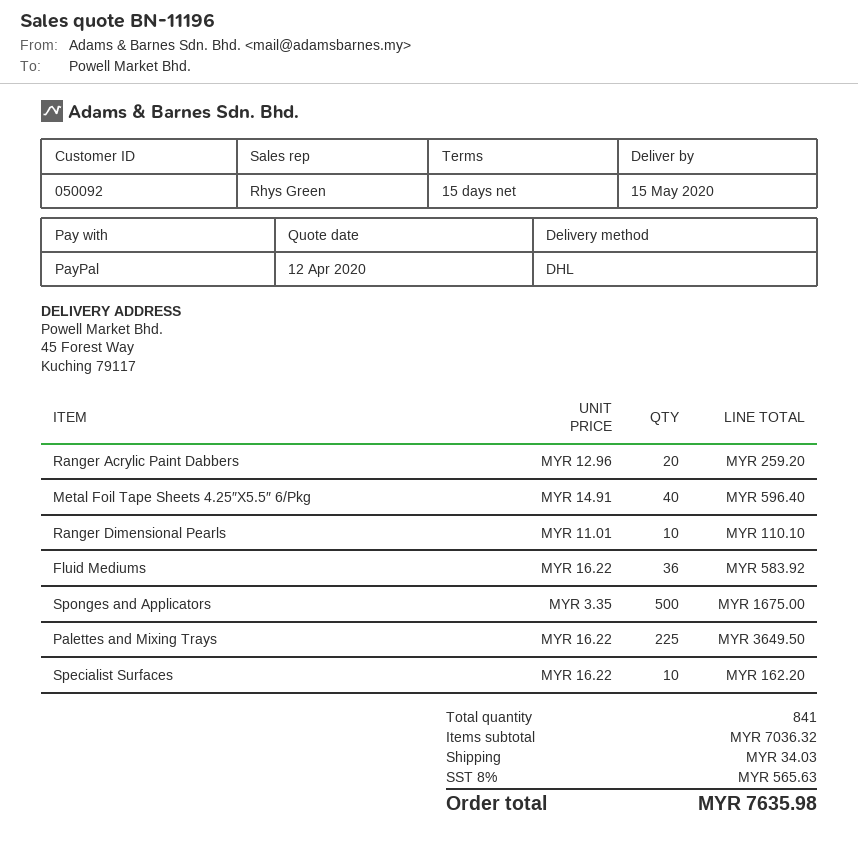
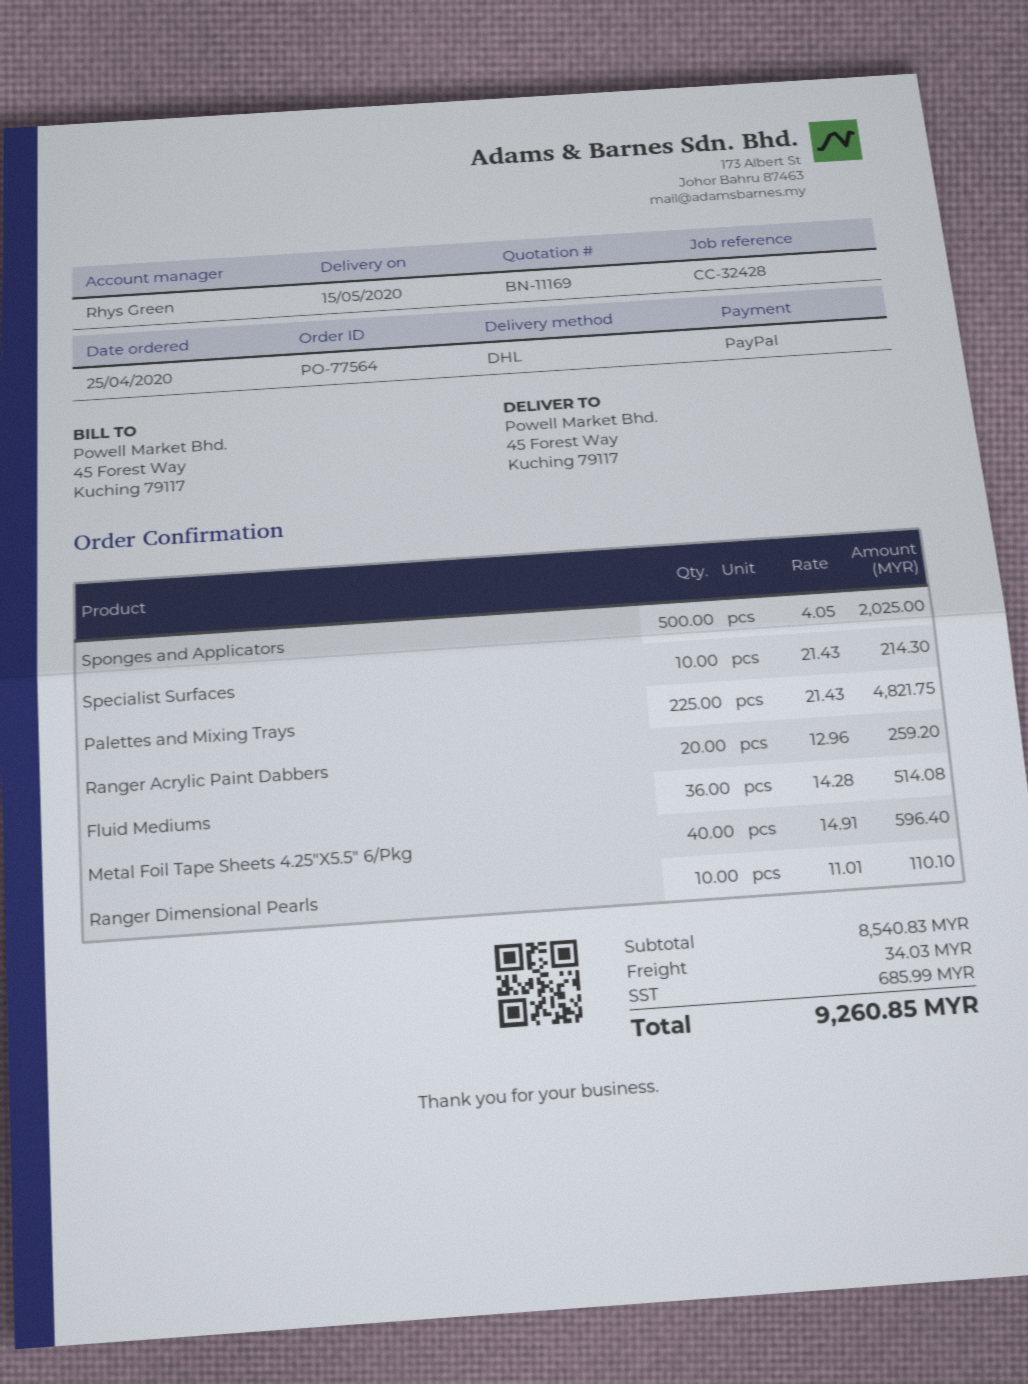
quote number: BN-11196 -> BN-11169
Fluid Mediums: 36 x 16.22 = 583.92 -> 36 x 14.28 = 514.08
Sponges and Applicators: 500 x 3.35 = 1675.00 -> 500 x 4.05 = 2025.00
Palettes and Mixing Trays: 225 x 16.22 = 3649.50 -> 225 x 21.43 = 4821.75
Specialist Surfaces: 10 x 16.22 = 162.20 -> 10 x 21.43 = 214.30
subtotal: 7036.32 -> 8540.83
tax: 565.63 -> 685.99
total: 7635.98 -> 9260.85

